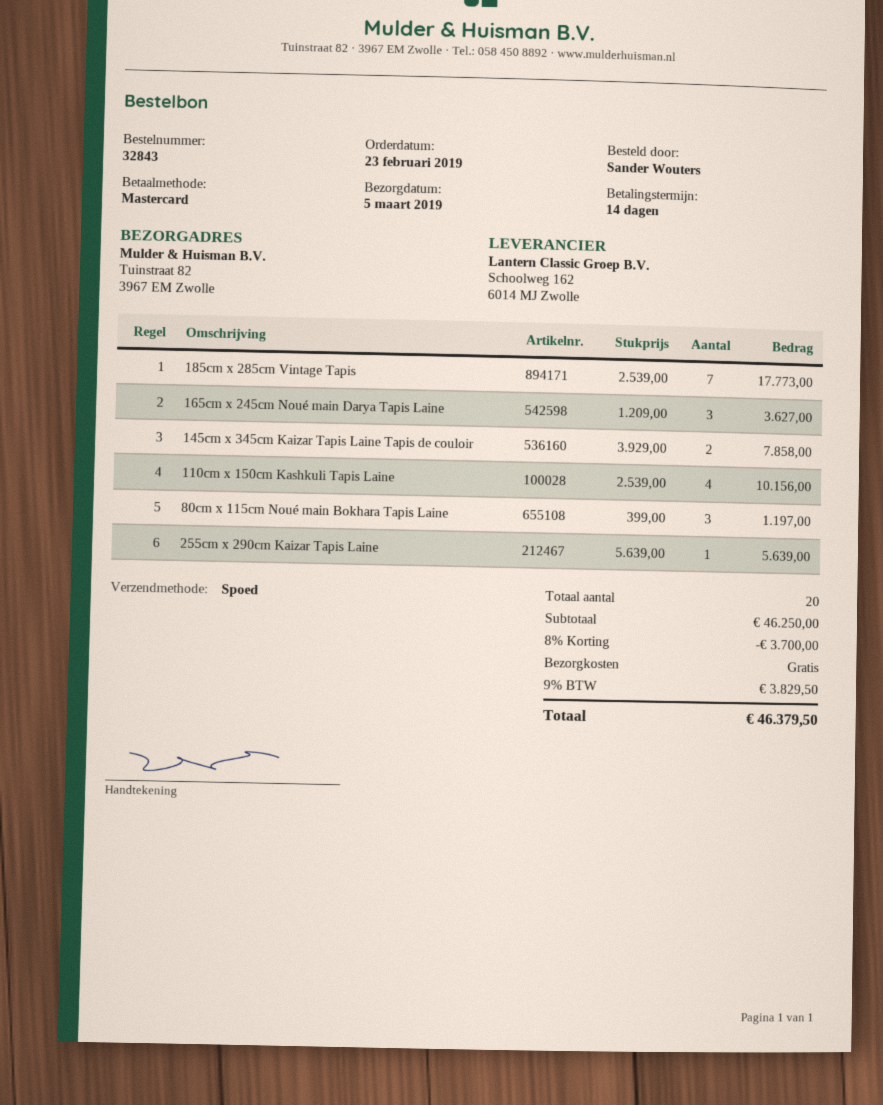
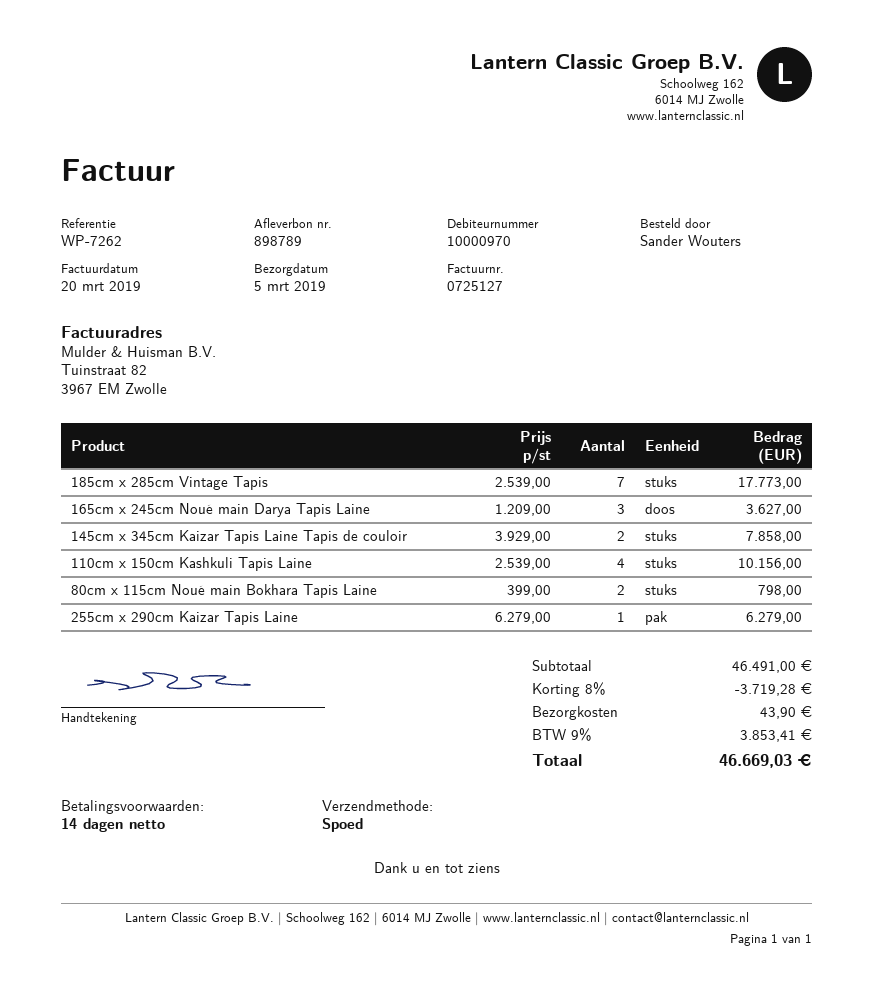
80cm x 115cm Noué main Bokhara Tapis Laine: 3 x 399.00 = 1197.00 -> 2 x 399.00 = 798.00
255cm x 290cm Kaizar Tapis Laine: 1 x 5639.00 = 5639.00 -> 1 x 6279.00 = 6279.00
subtotal: 46250.00 -> 46491.00
discount: 8% = 3700.00 -> 8% = 3719.28
shipping: 0.00 -> 43.90
tax: 9% = 3829.50 -> 9% = 3853.41
total: 46379.50 -> 46669.03

